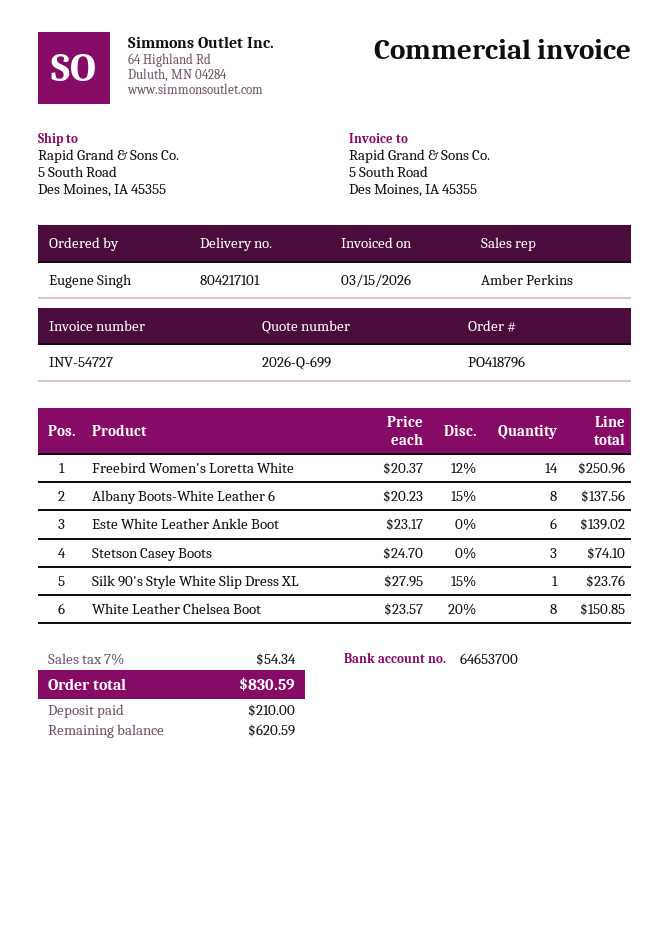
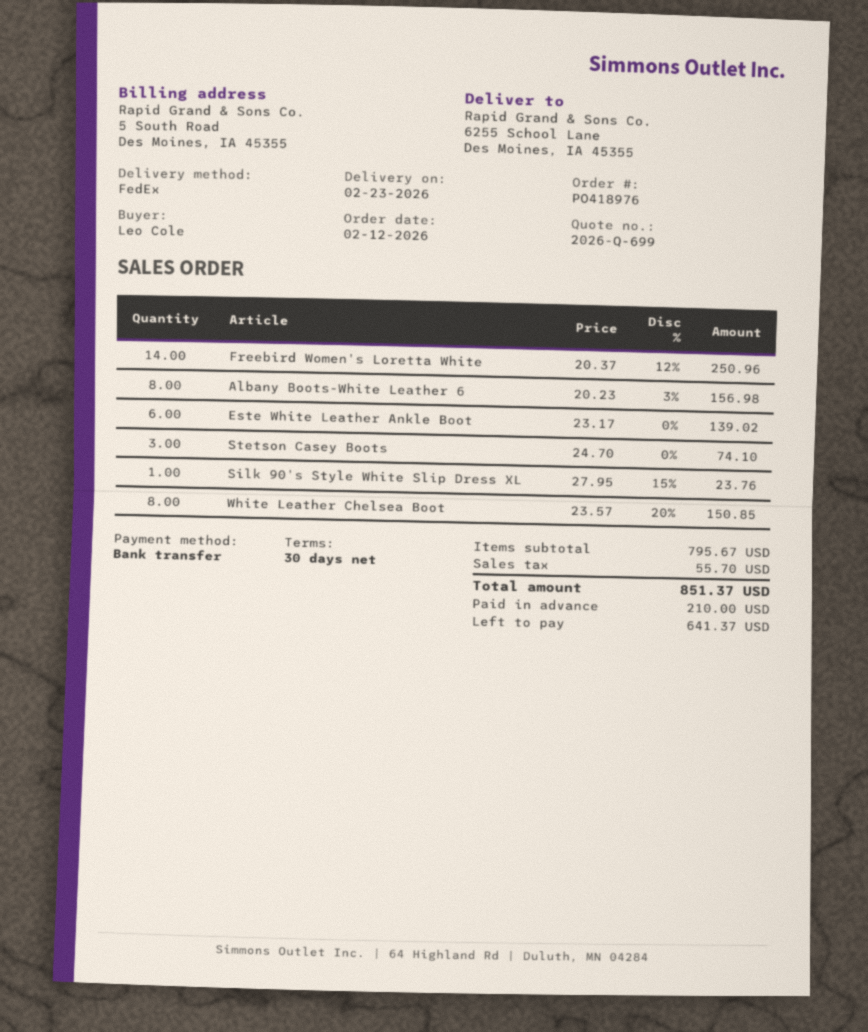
order number: PO418796 -> PO418976
ordered by: Eugene Singh -> Leo Cole
ship to: 5 South Road, Des Moines, IA 45355 -> 6255 School Lane, Des Moines, IA 45355
Albany Boots-White Leather 6: 8 x 20.23 - 15% = 137.56 -> 8 x 20.23 - 3% = 156.98
tax: 54.34 -> 55.70
total: 830.59 -> 851.37
balance: 620.59 -> 641.37

